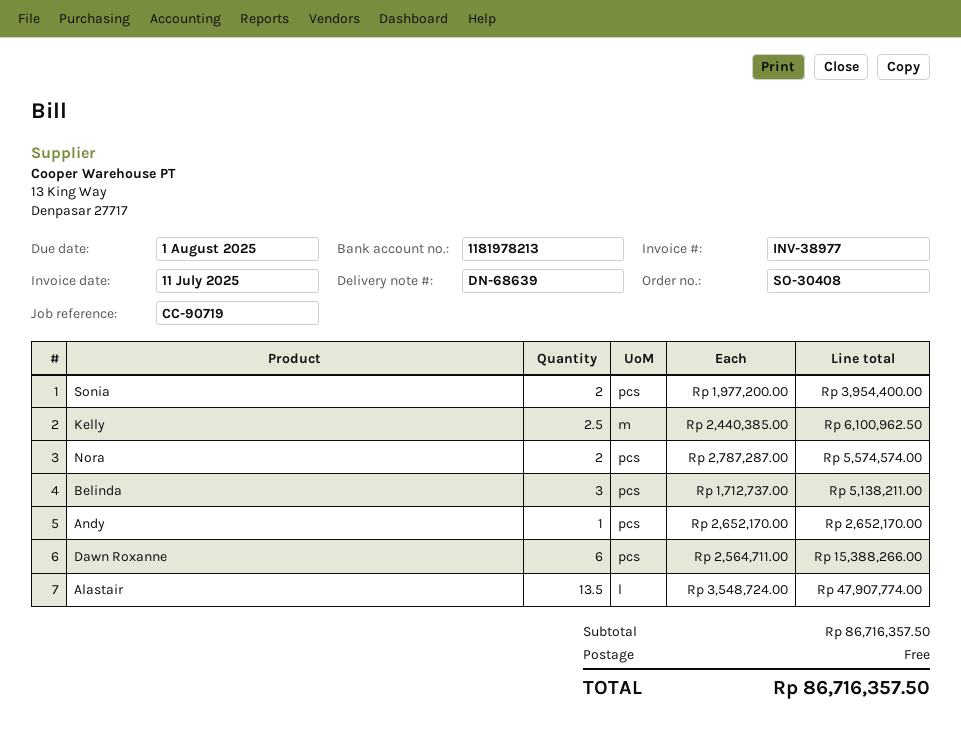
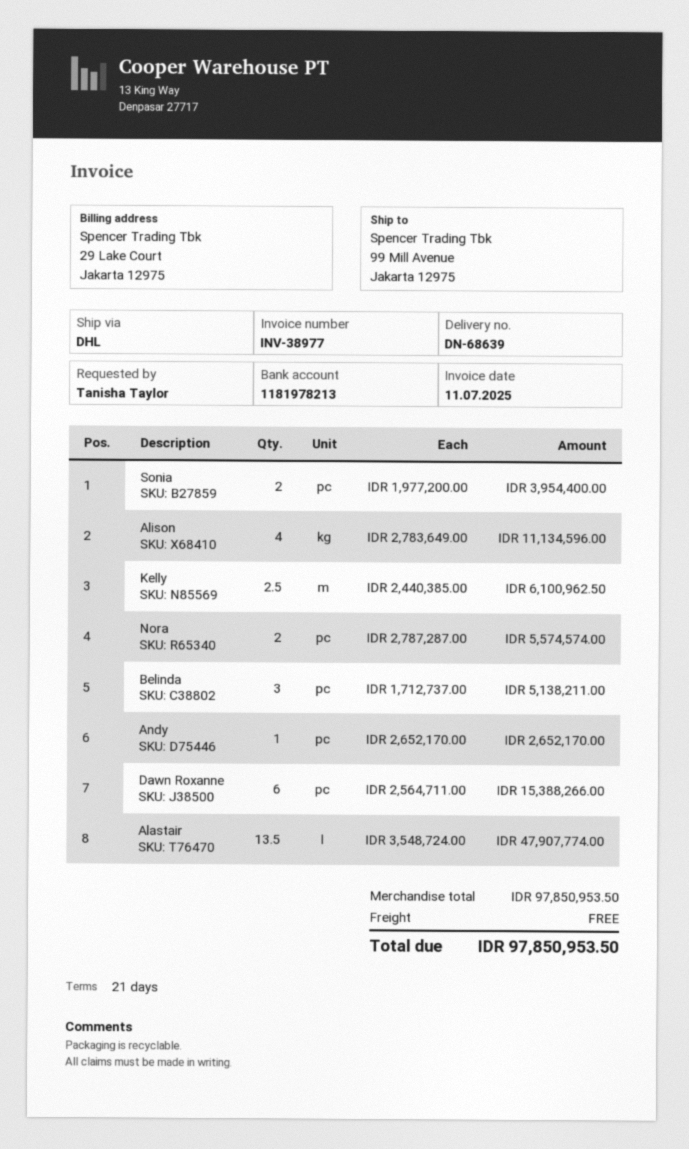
Alison: none -> 4 x 2783649.00 = 11134596.00
subtotal: 86716357.50 -> 97850953.50
total: 86716357.50 -> 97850953.50

